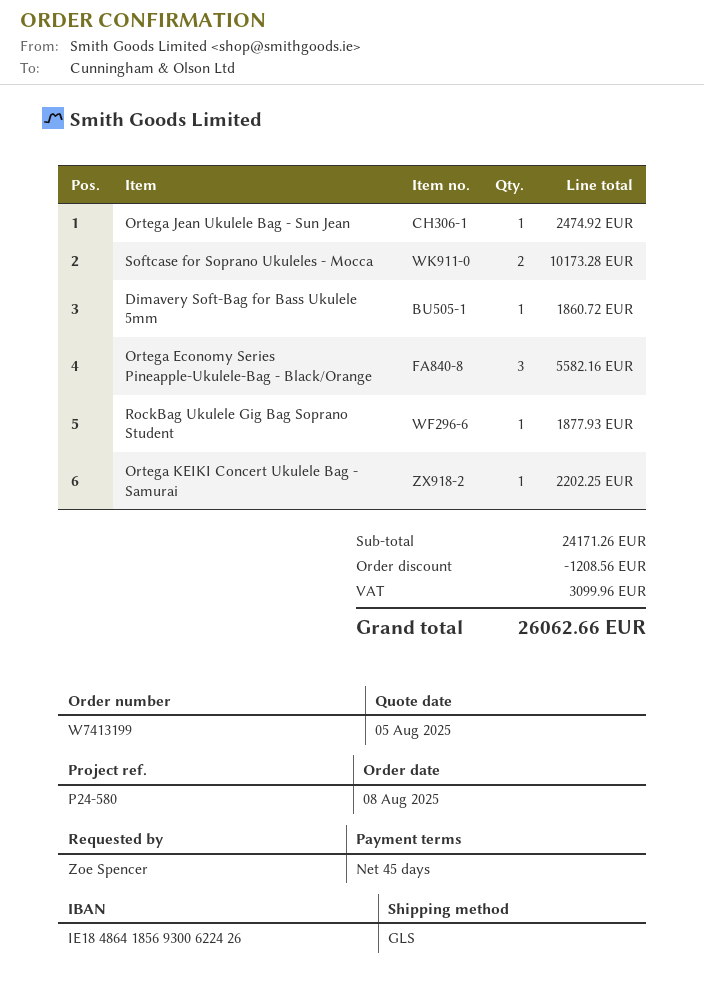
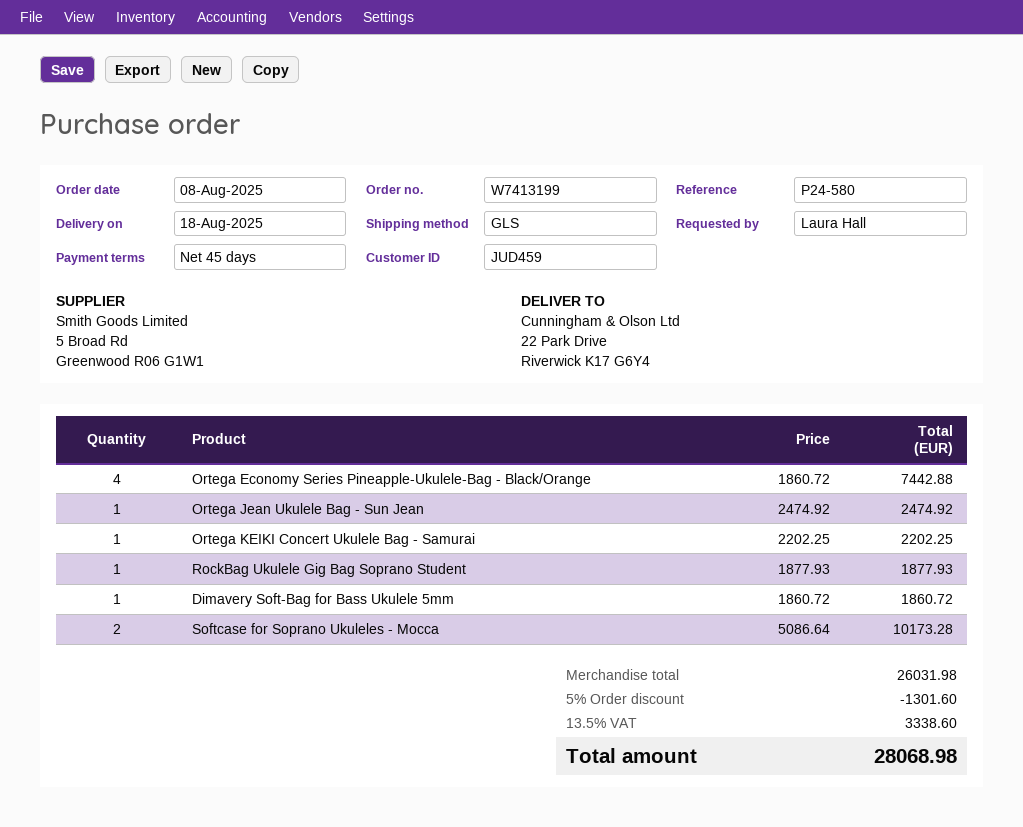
ordered by: Zoe Spencer -> Laura Hall
Ortega Economy Series Pineapple-Ukulele-Bag - Black/Orange: 3 for 5582.16 -> 4 for 7442.88
subtotal: 24171.26 -> 26031.98
discount: 1208.56 -> 1301.60
tax: 3099.96 -> 3338.60
total: 26062.66 -> 28068.98

